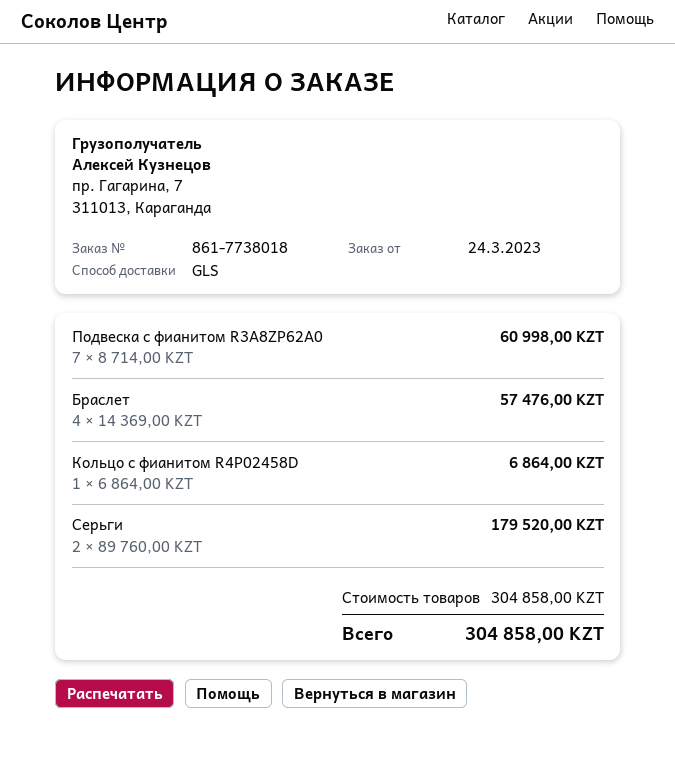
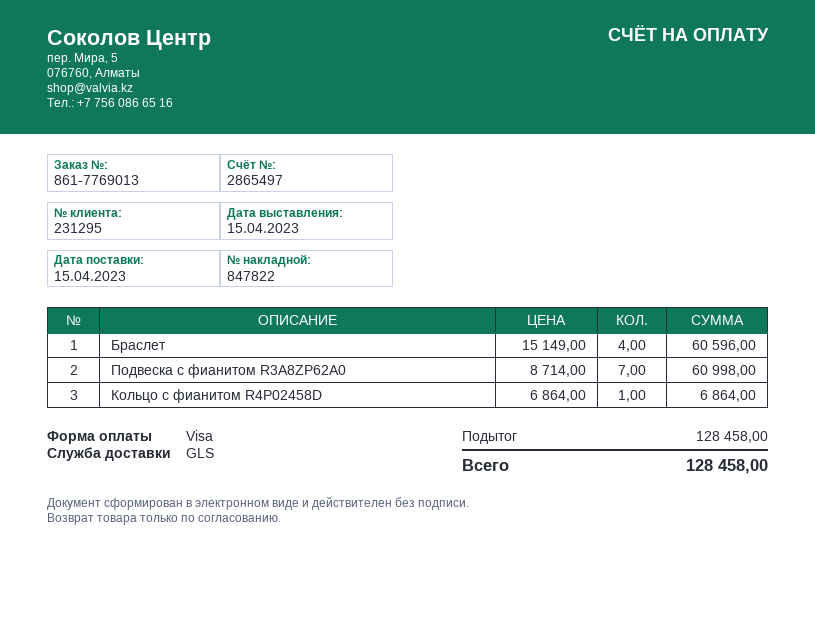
order number: 861-7738018 -> 861-7769013
Браслет: 4 x 14369.00 = 57476.00 -> 4 x 15149.00 = 60596.00
Серьги: 2 x 89760.00 = 179520.00 -> none
subtotal: 304858.00 -> 128458.00
total: 304858.00 -> 128458.00

